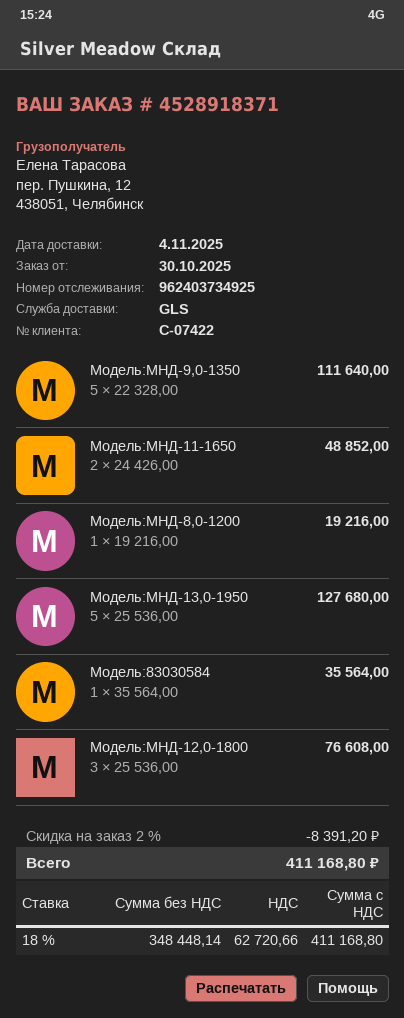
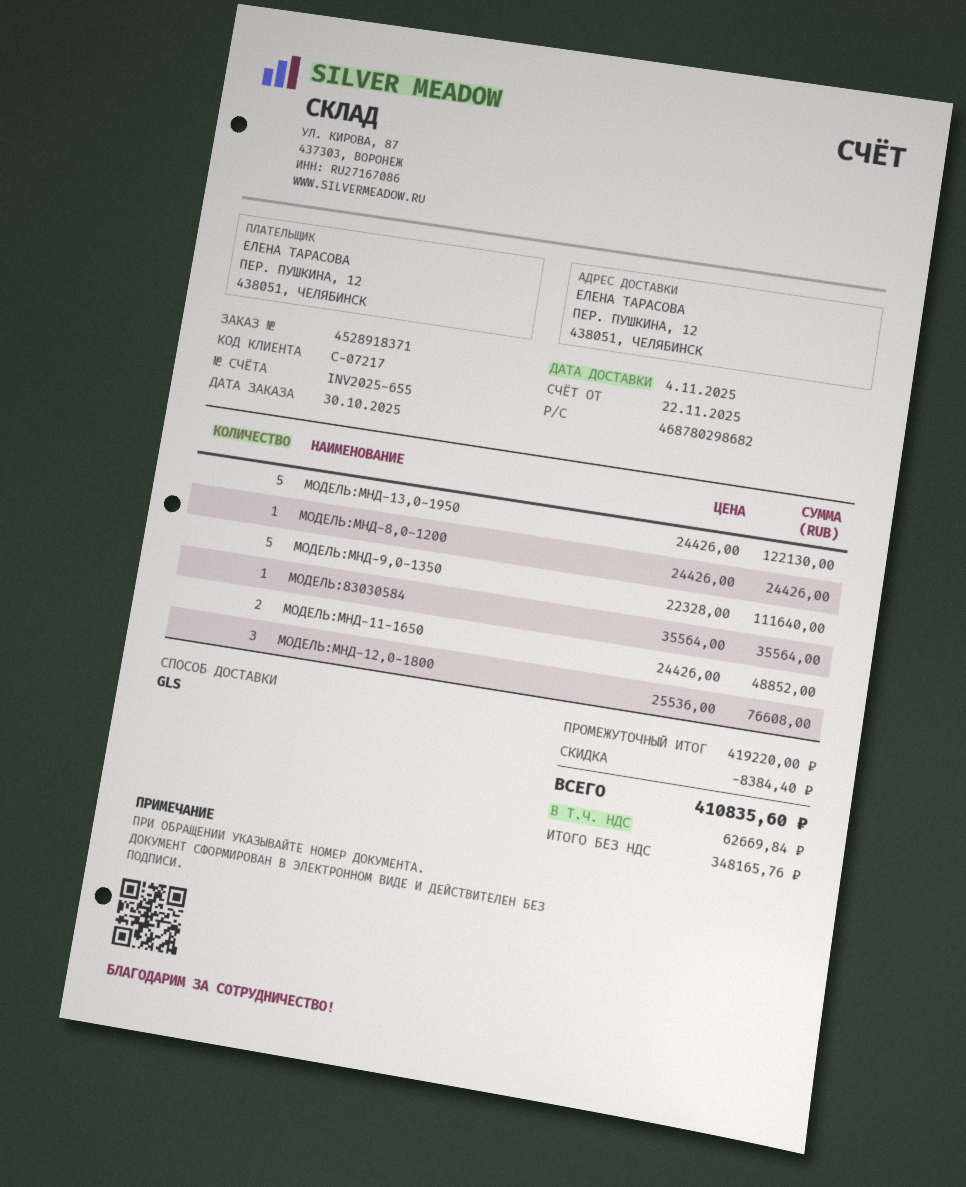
customer number: C-07422 -> C-07217
Модель:МНД-8,0-1200: 1 x 19216.00 = 19216.00 -> 1 x 24426.00 = 24426.00
Модель:МНД-13,0-1950: 5 x 25536.00 = 127680.00 -> 5 x 24426.00 = 122130.00
discount: 8391.20 -> 8384.40
net: 348448.14 -> 348165.76
tax: 62720.66 -> 62669.84
total: 411168.80 -> 410835.60

